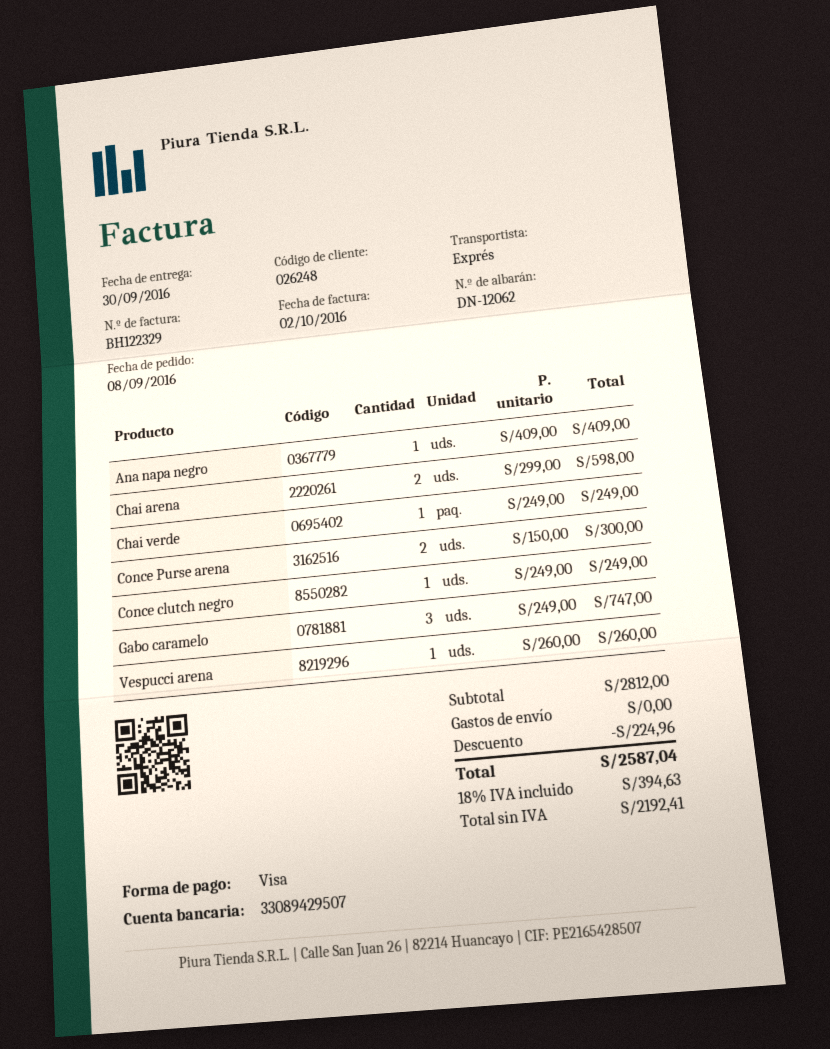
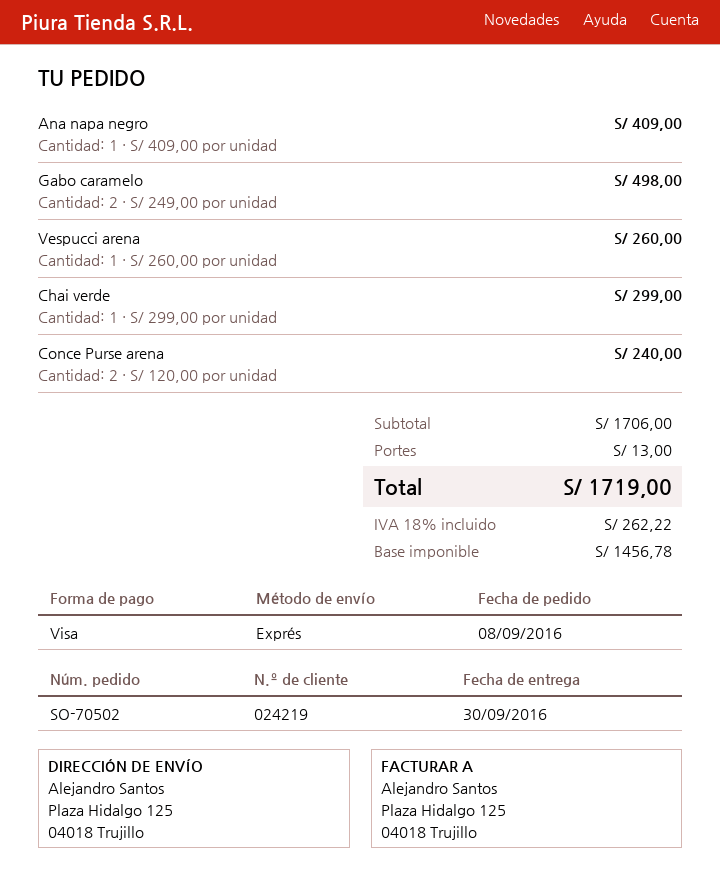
customer number: 026248 -> 024219
Chai arena: 2 x 299.00 = 598.00 -> none
Chai verde: 1 x 249.00 = 249.00 -> 1 x 299.00 = 299.00
Conce Purse arena: 2 x 150.00 = 300.00 -> 2 x 120.00 = 240.00
Conce clutch negro: 1 x 249.00 = 249.00 -> none
Gabo caramelo: 3 x 249.00 = 747.00 -> 2 x 249.00 = 498.00
subtotal: 2812.00 -> 1706.00
discount: 224.96 -> none
shipping: 0.00 -> 13.00
net: 2192.41 -> 1456.78
tax: 18% = 394.63 -> 18% = 262.22
total: 2587.04 -> 1719.00

